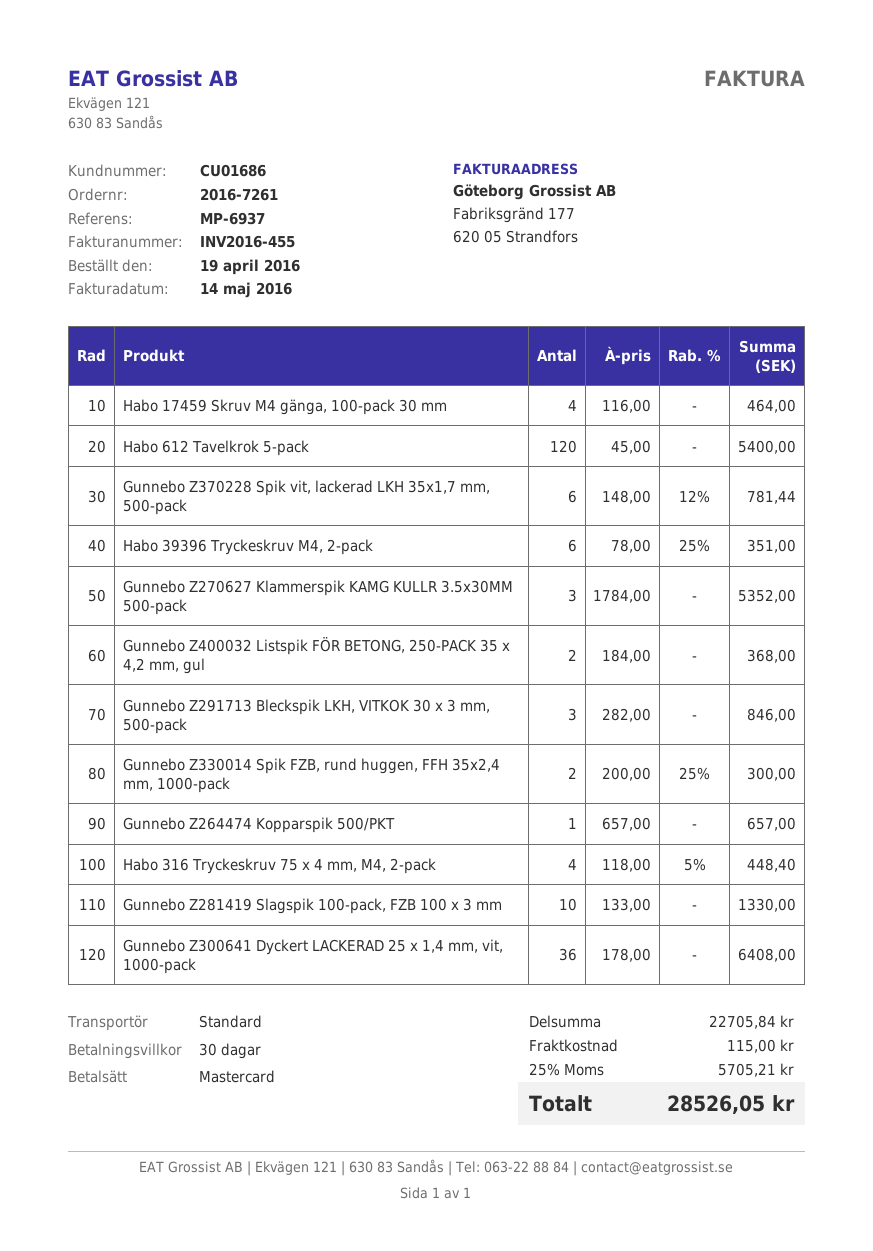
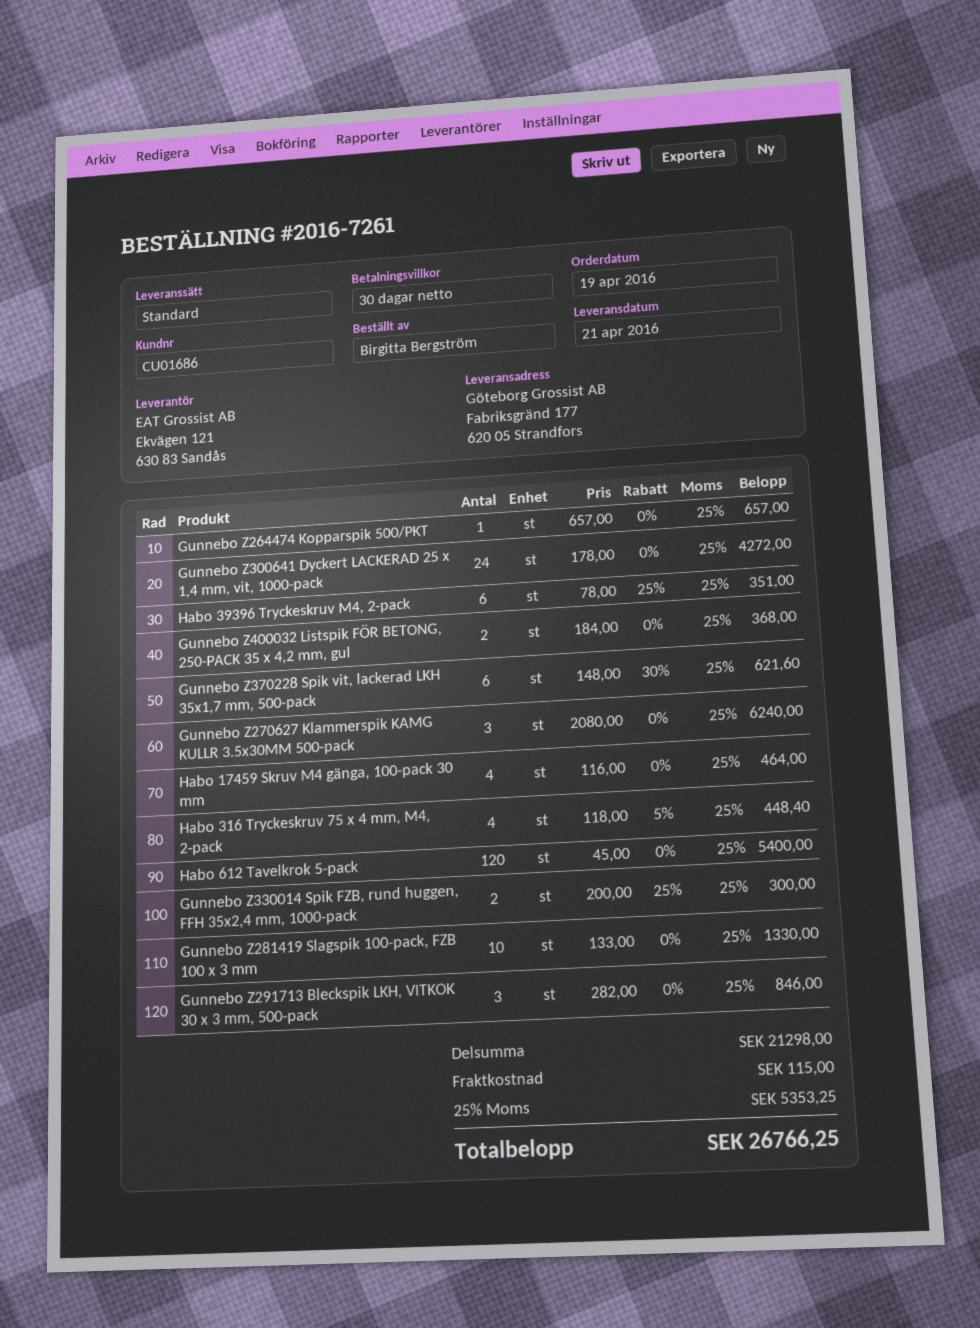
Gunnebo Z370228 Spik vit, lackerad LKH 35x1,7 mm, 500-pack: 6 x 148.00 - 12% = 781.44 -> 6 x 148.00 - 30% = 621.60
Gunnebo Z270627 Klammerspik KAMG KULLR 3.5x30MM 500-pack: 3 x 1784.00 = 5352.00 -> 3 x 2080.00 = 6240.00
Gunnebo Z300641 Dyckert LACKERAD 25 x 1,4 mm, vit, 1000-pack: 36 x 178.00 = 6408.00 -> 24 x 178.00 = 4272.00
subtotal: 22705.84 -> 21298.00
tax: 25% = 5705.21 -> 25% = 5353.25
total: 28526.05 -> 26766.25

